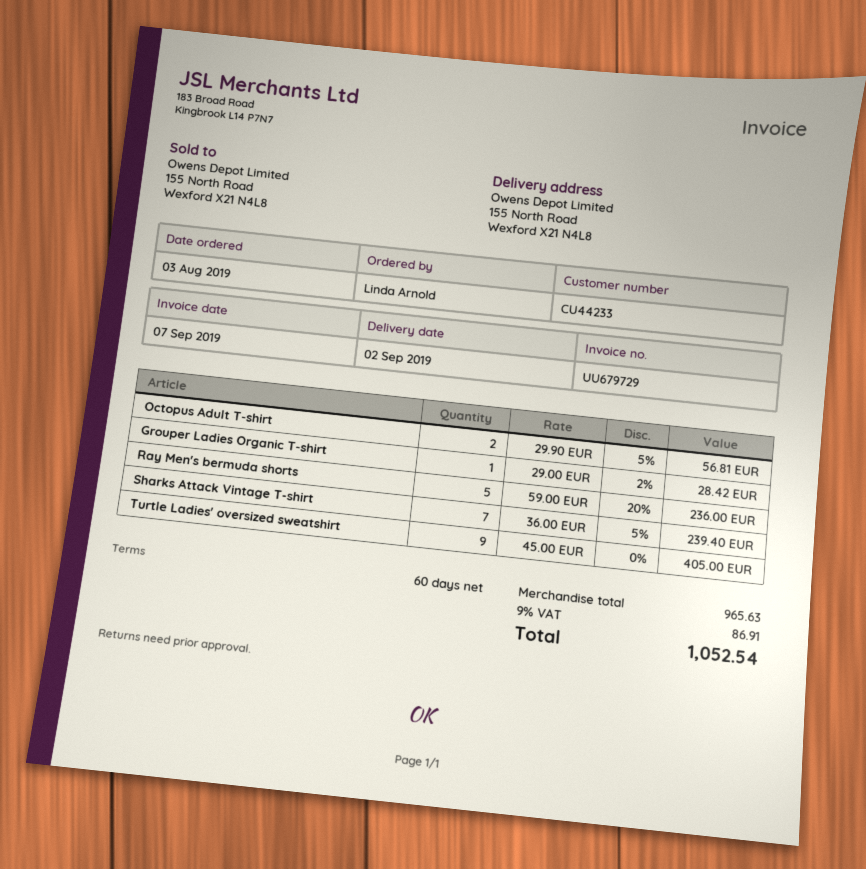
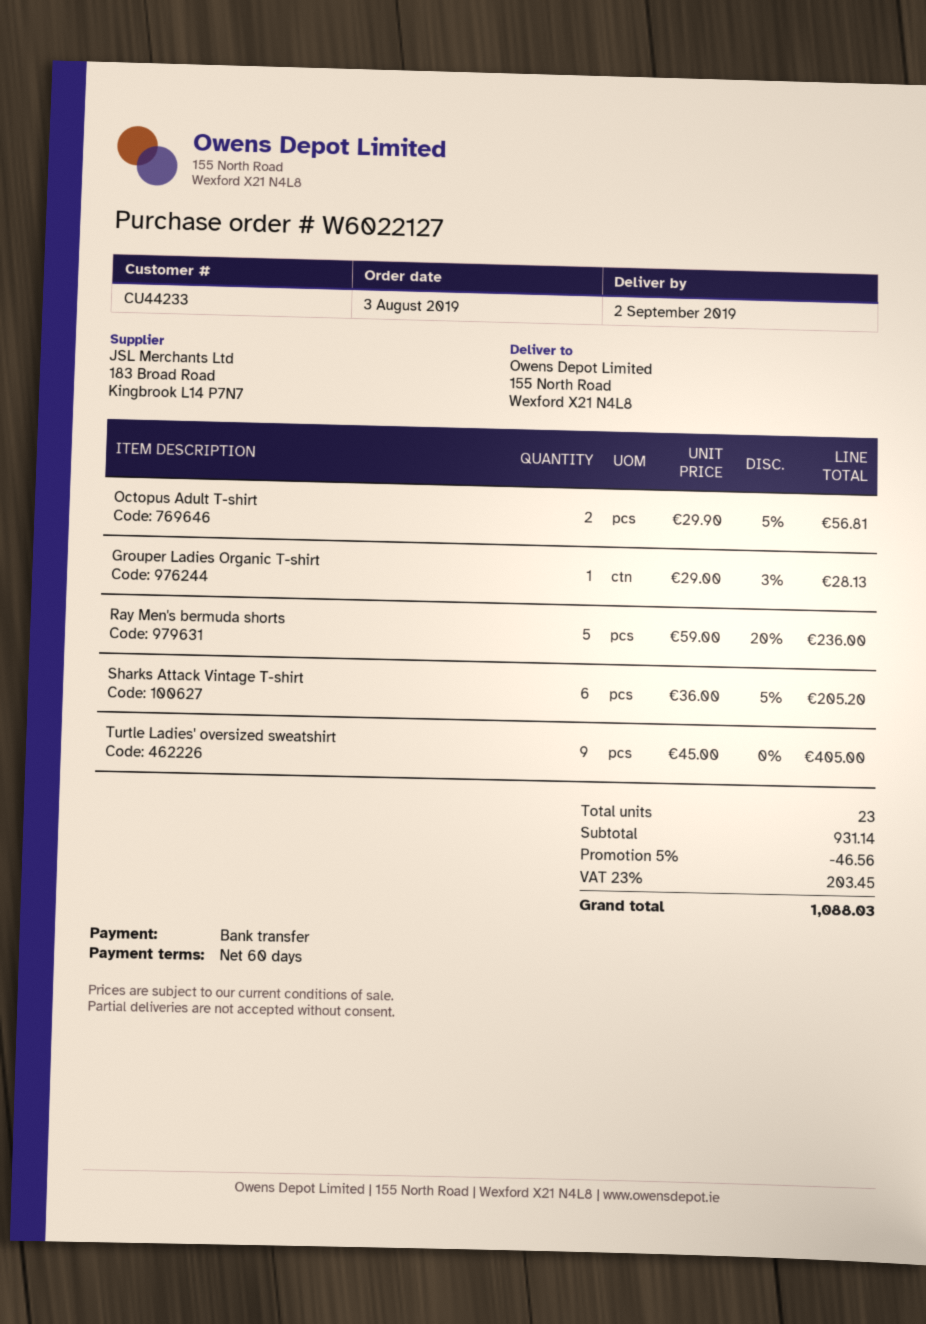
Grouper Ladies Organic T-shirt: 1 x 29.00 - 2% = 28.42 -> 1 x 29.00 - 3% = 28.13
Sharks Attack Vintage T-shirt: 7 x 36.00 - 5% = 239.40 -> 6 x 36.00 - 5% = 205.20
subtotal: 965.63 -> 931.14
discount: none -> 5% = 46.56
tax: 9% = 86.91 -> 23% = 203.45
total: 1052.54 -> 1088.03

